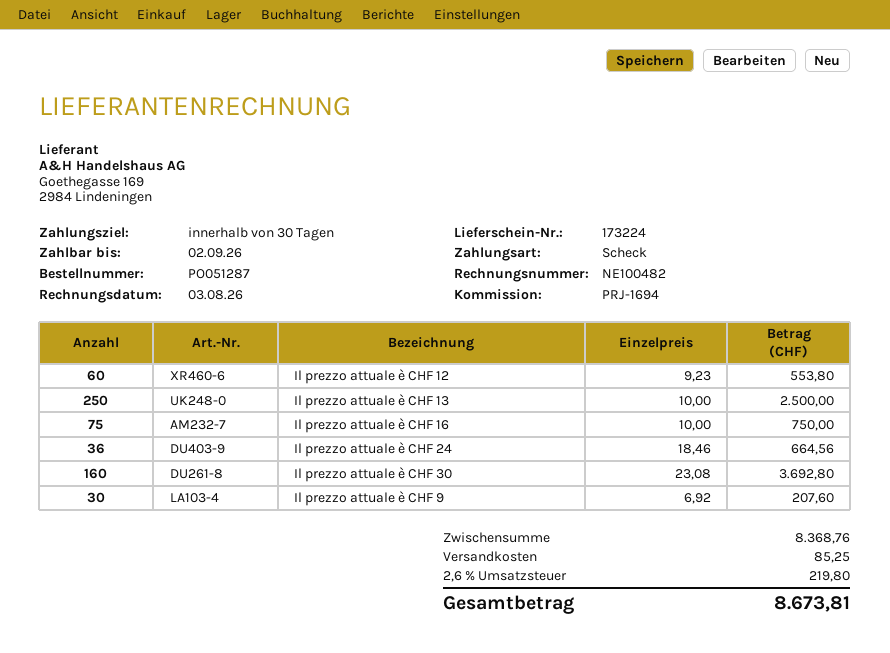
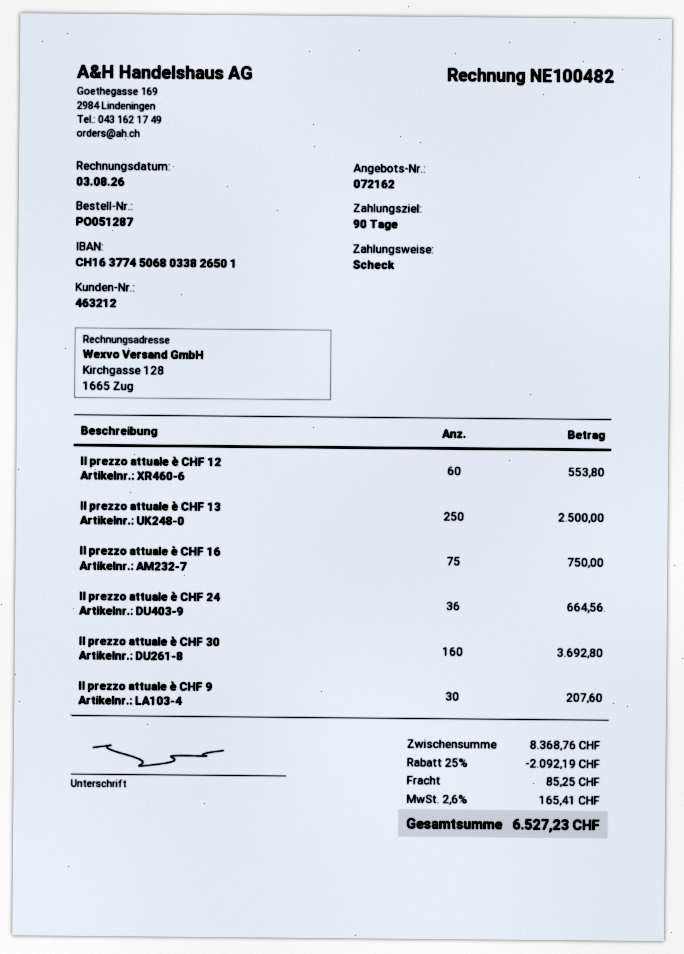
payment terms: 30 days -> 90 days
discount: none -> 25% = 2092.19
tax: 2.6% = 219.80 -> 2.6% = 165.41
total: 8673.81 -> 6527.23

